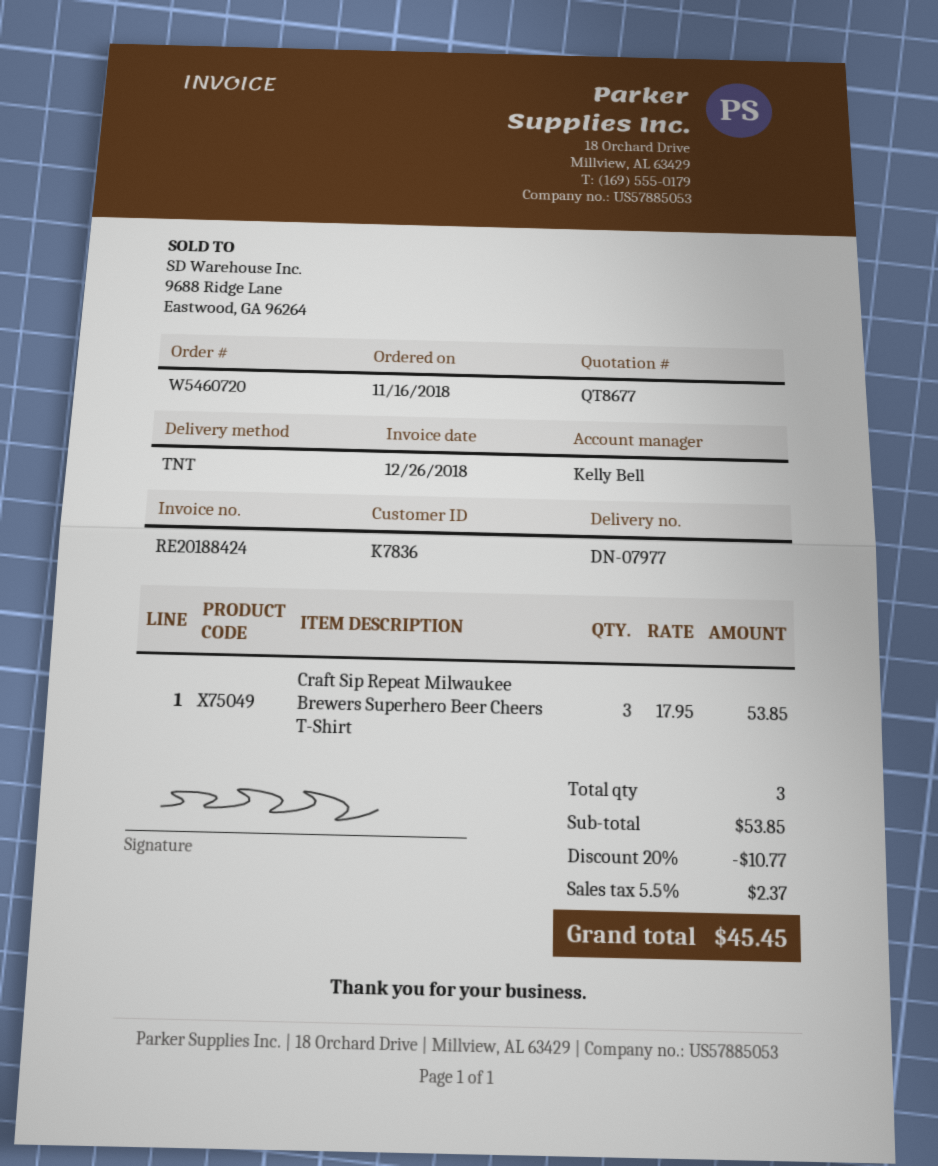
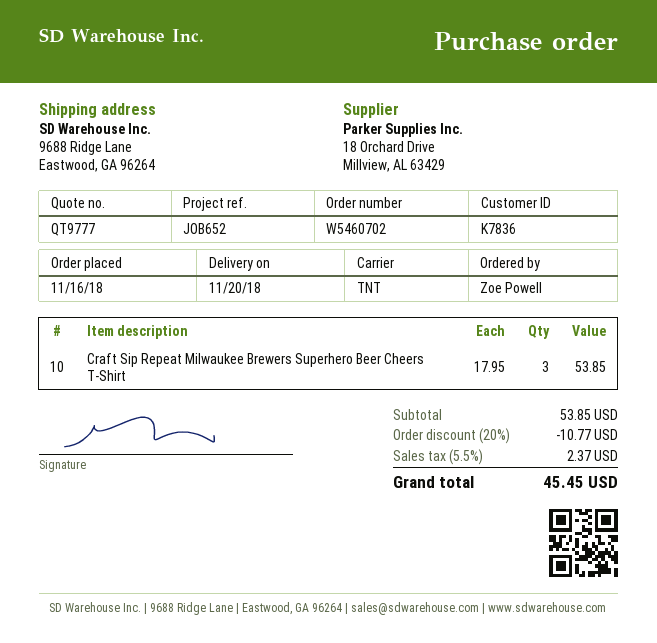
quote number: QT8677 -> QT9777
order number: W5460720 -> W5460702

